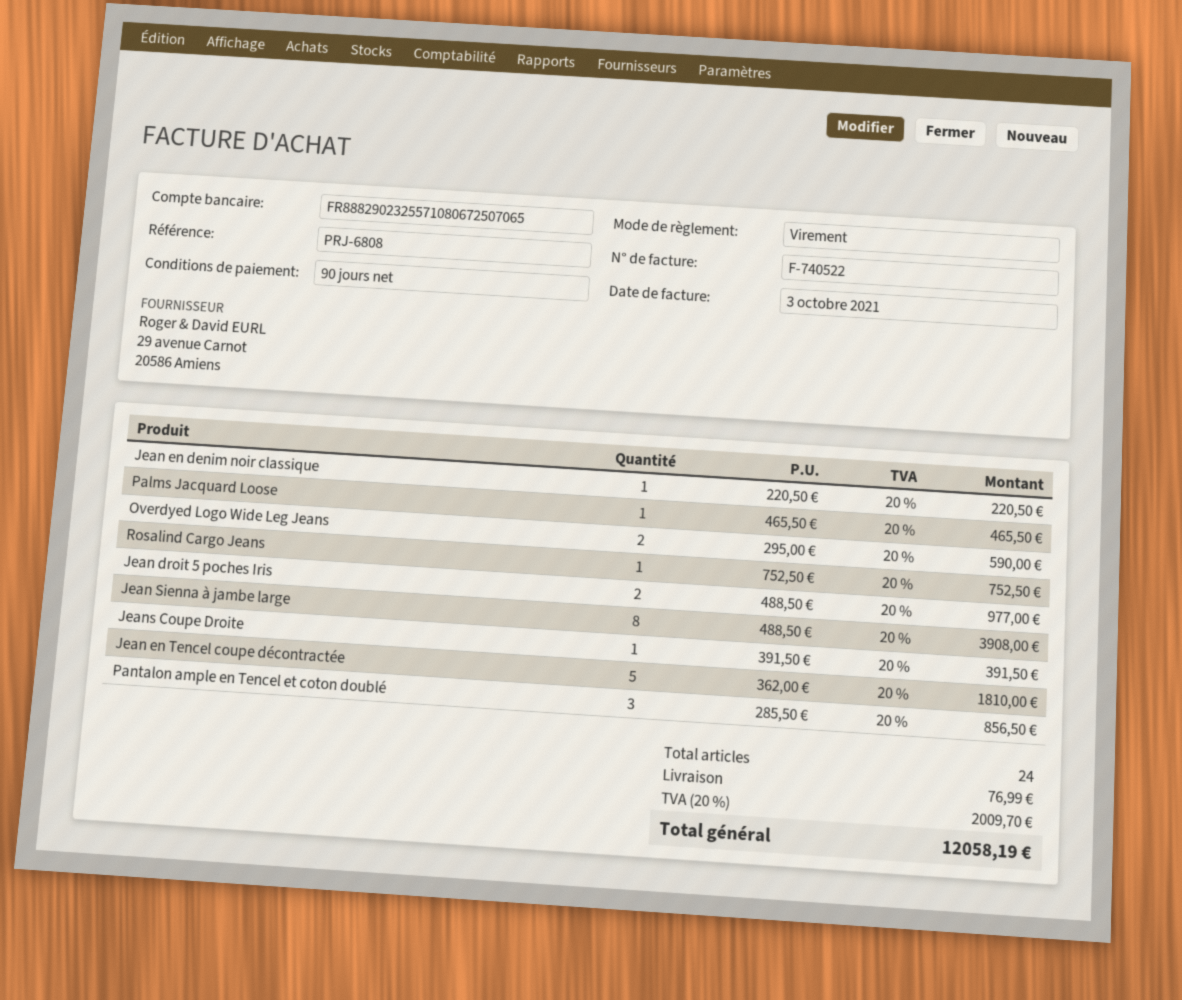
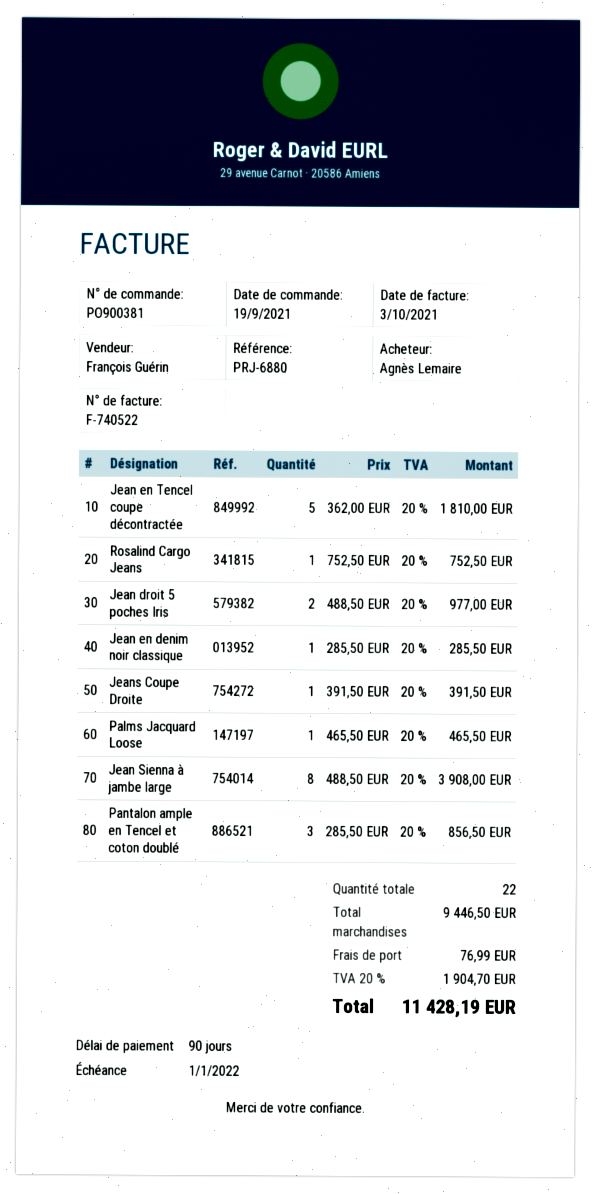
reference: PRJ-6808 -> PRJ-6880
Jean en denim noir classique: 1 x 220.50 = 220.50 -> 1 x 285.50 = 285.50
Overdyed Logo Wide Leg Jeans: 2 x 295.00 = 590.00 -> none
total quantity: 24 -> 22
tax: 20% = 2009.70 -> 20% = 1904.70
total: 12058.19 -> 11428.19

